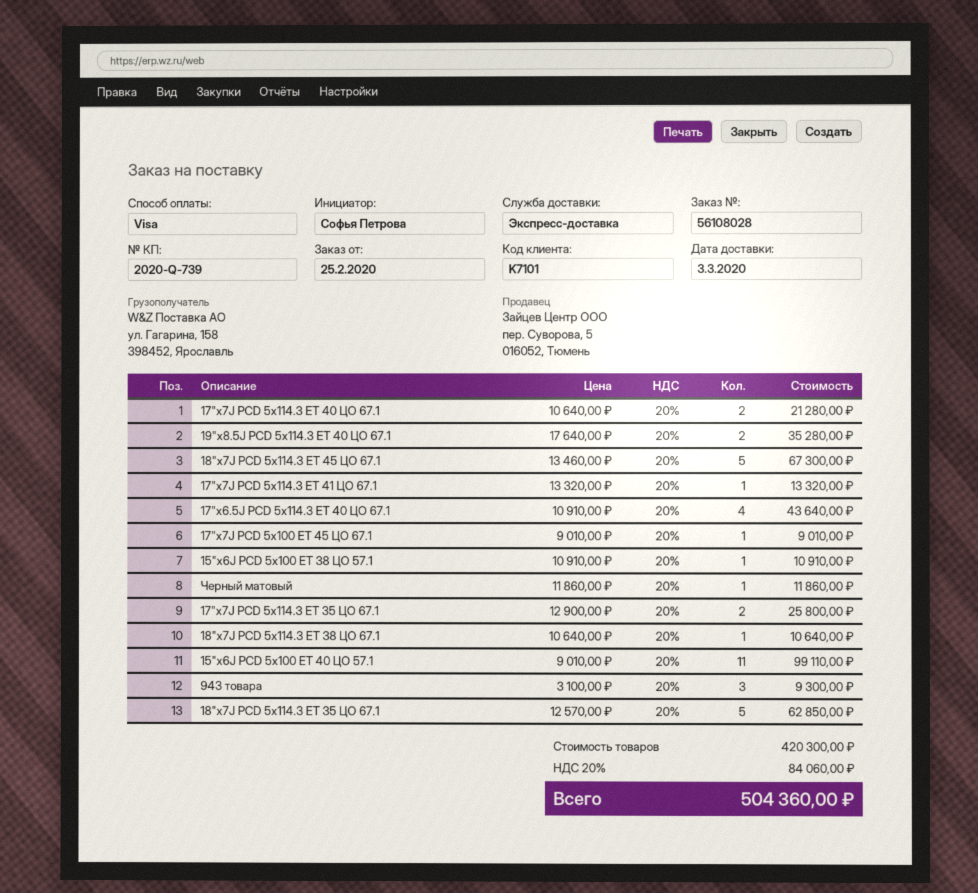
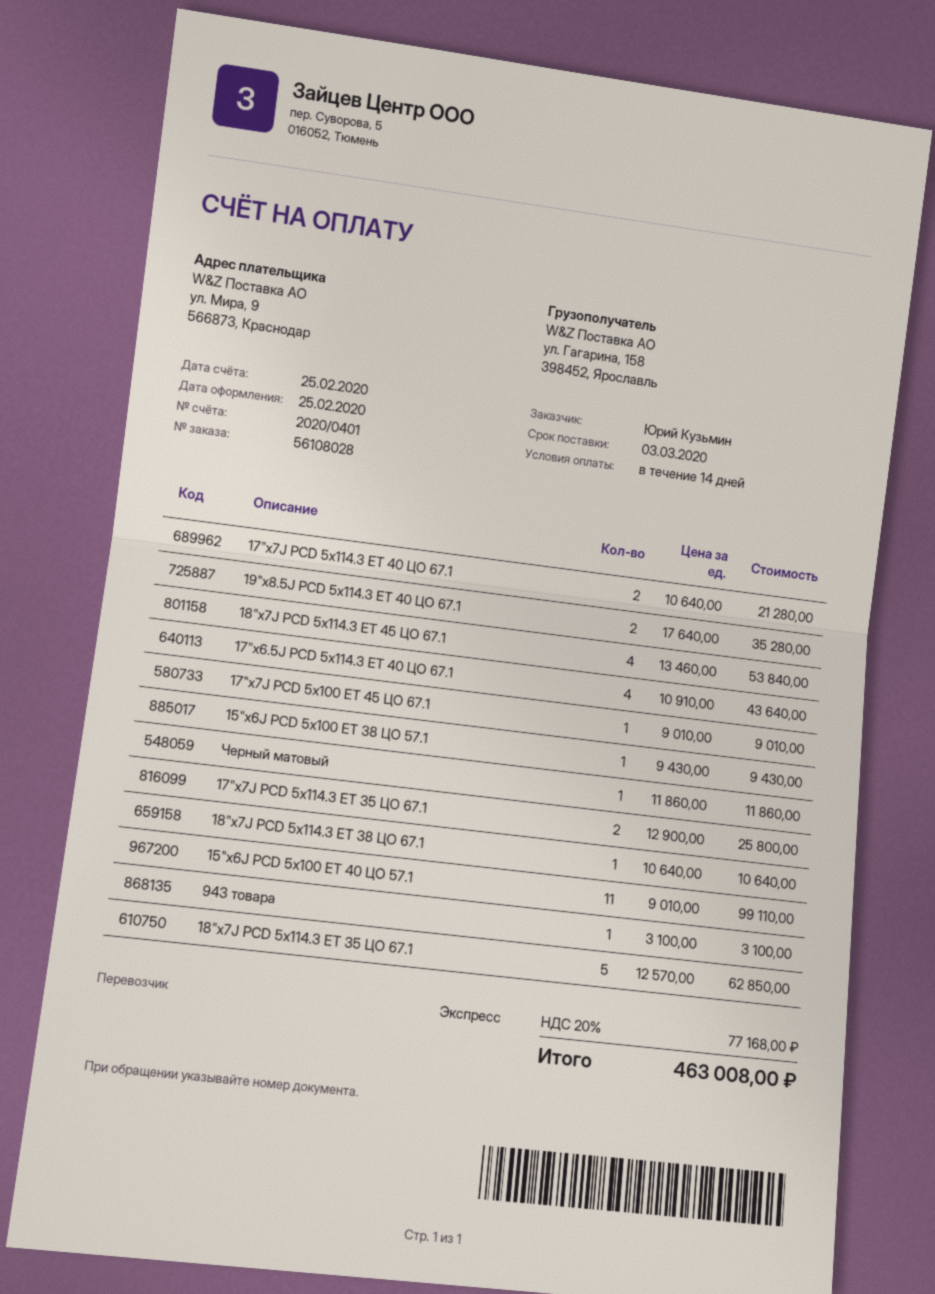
ordered by: Софья Петрова -> Юрий Кузьмин
18"x7J PCD 5x114.3 ЕТ 45 ЦО 67.1: 5 x 13460.00 = 67300.00 -> 4 x 13460.00 = 53840.00
17"x7J PCD 5x114.3 ЕТ 41 ЦО 67.1: 1 x 13320.00 = 13320.00 -> none
15"x6J PCD 5x100 ЕТ 38 ЦО 57.1: 1 x 10910.00 = 10910.00 -> 1 x 9430.00 = 9430.00
943 товара: 3 x 3100.00 = 9300.00 -> 1 x 3100.00 = 3100.00
tax: 20% = 84060.00 -> 20% = 77168.00
total: 504360.00 -> 463008.00

